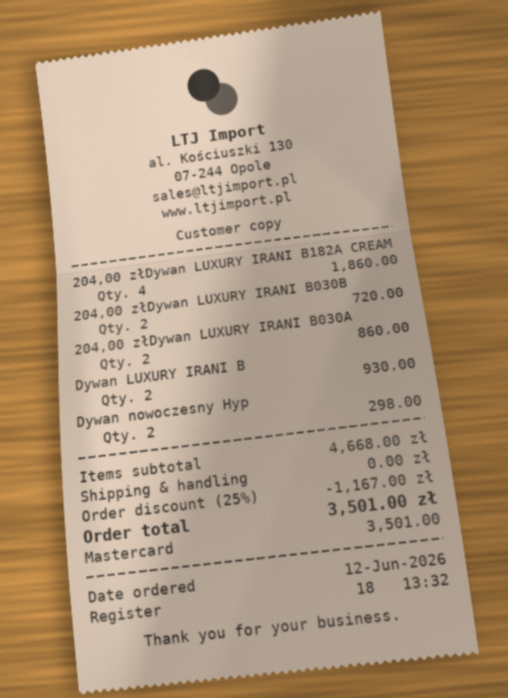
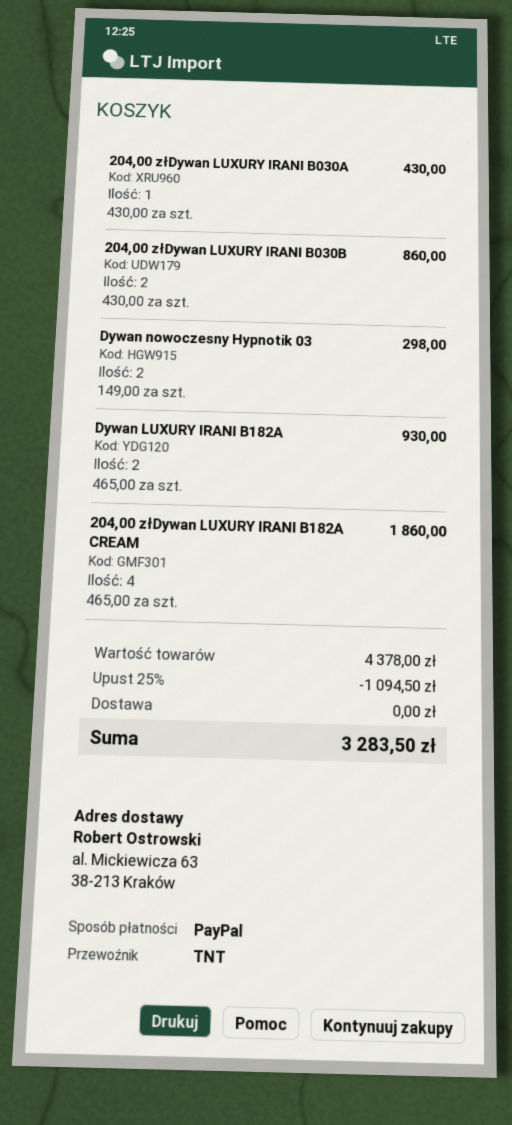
payment method: Mastercard -> PayPal
204,00 złDywan LUXURY IRANI B030B: 2 for 720.00 -> 2 for 860.00
204,00 złDywan LUXURY IRANI B030A: 2 for 860.00 -> 1 for 430.00
subtotal: 4668.00 -> 4378.00
discount: 25% = 1167.00 -> 25% = 1094.50
total: 3501.00 -> 3283.50

